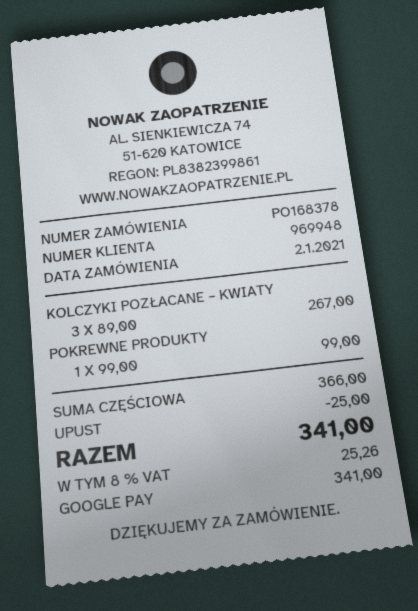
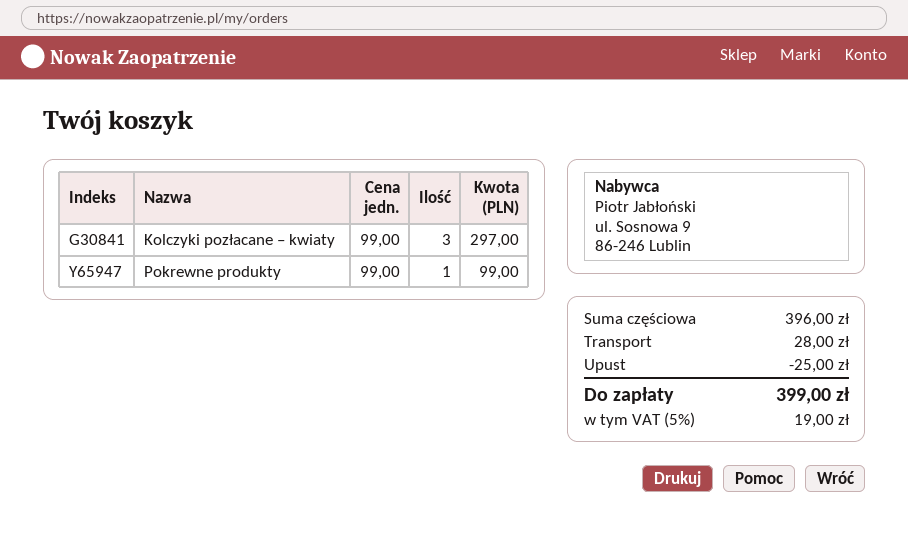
KOLCZYKI POZŁACANE – KWIATY: 3 x 89.00 = 267.00 -> 3 x 99.00 = 297.00
subtotal: 366.00 -> 396.00
shipping: none -> 28.00
tax: 8% = 25.26 -> 5% = 19.00
total: 341.00 -> 399.00

